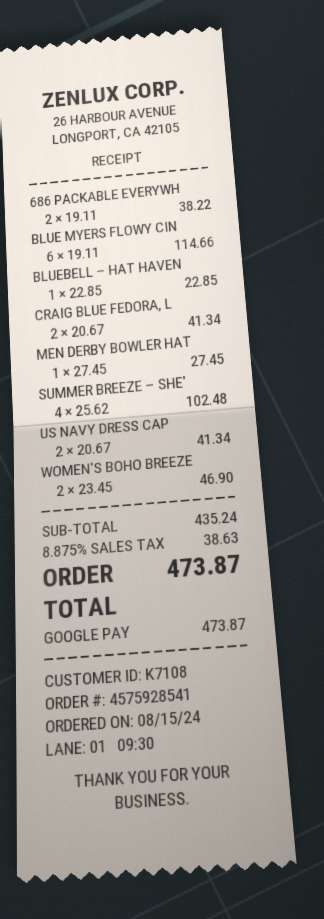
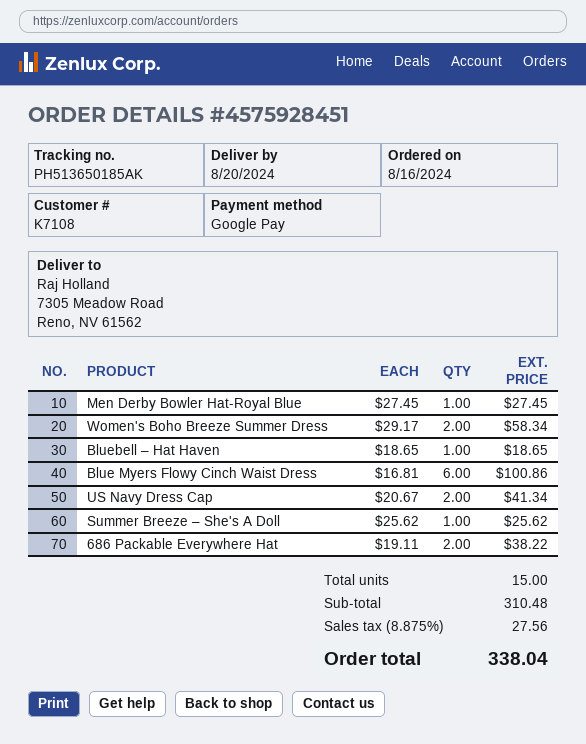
order number: 4575928541 -> 4575928451
order date: 2024-08-15 -> 2024-08-16
BLUE MYERS FLOWY CIN: 6 x 19.11 = 114.66 -> 6 x 16.81 = 100.86
BLUEBELL – HAT HAVEN: 1 x 22.85 = 22.85 -> 1 x 18.65 = 18.65
CRAIG BLUE FEDORA, L: 2 x 20.67 = 41.34 -> none
SUMMER BREEZE – SHE': 4 x 25.62 = 102.48 -> 1 x 25.62 = 25.62
WOMEN'S BOHO BREEZE: 2 x 23.45 = 46.90 -> 2 x 29.17 = 58.34
subtotal: 435.24 -> 310.48
tax: 8.875% = 38.63 -> 8.875% = 27.56
total: 473.87 -> 338.04

